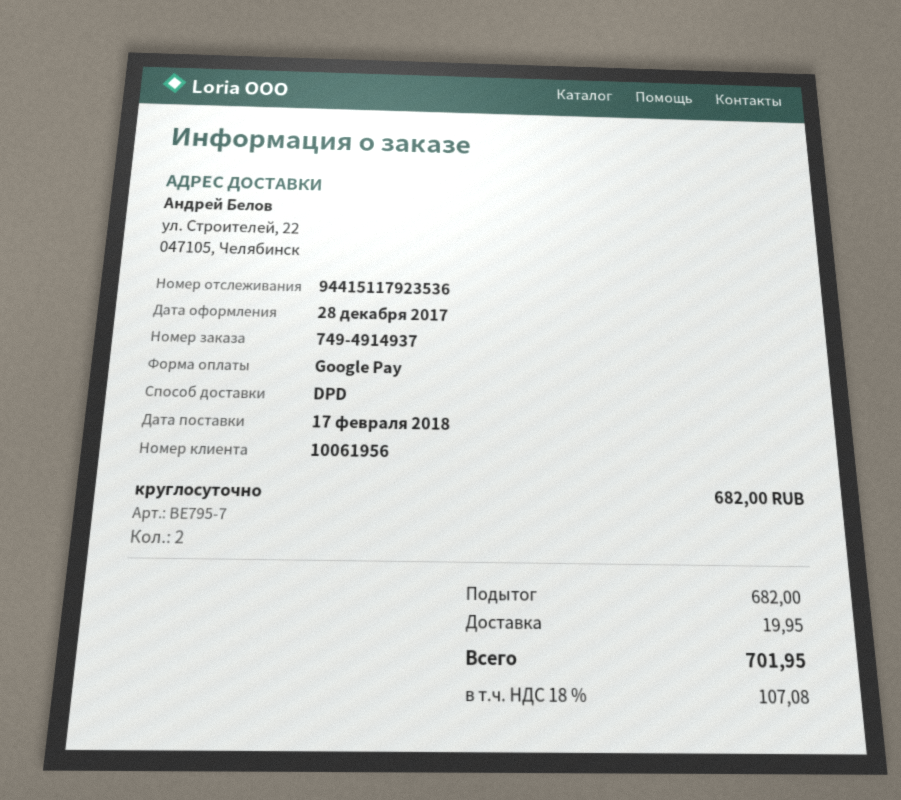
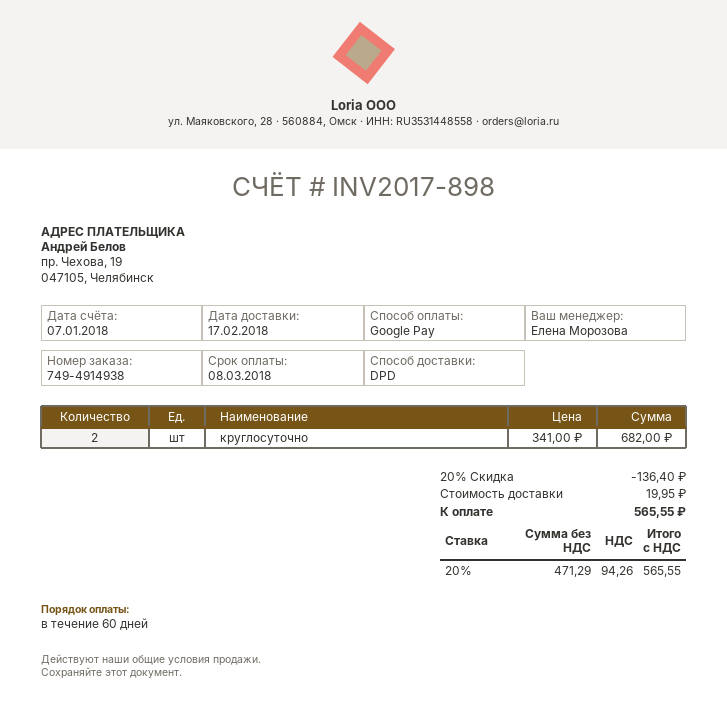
order number: 749-4914937 -> 749-4914938
discount: none -> 20% = 136.40
tax: 18% = 107.08 -> 20% = 94.26
total: 701.95 -> 565.55

